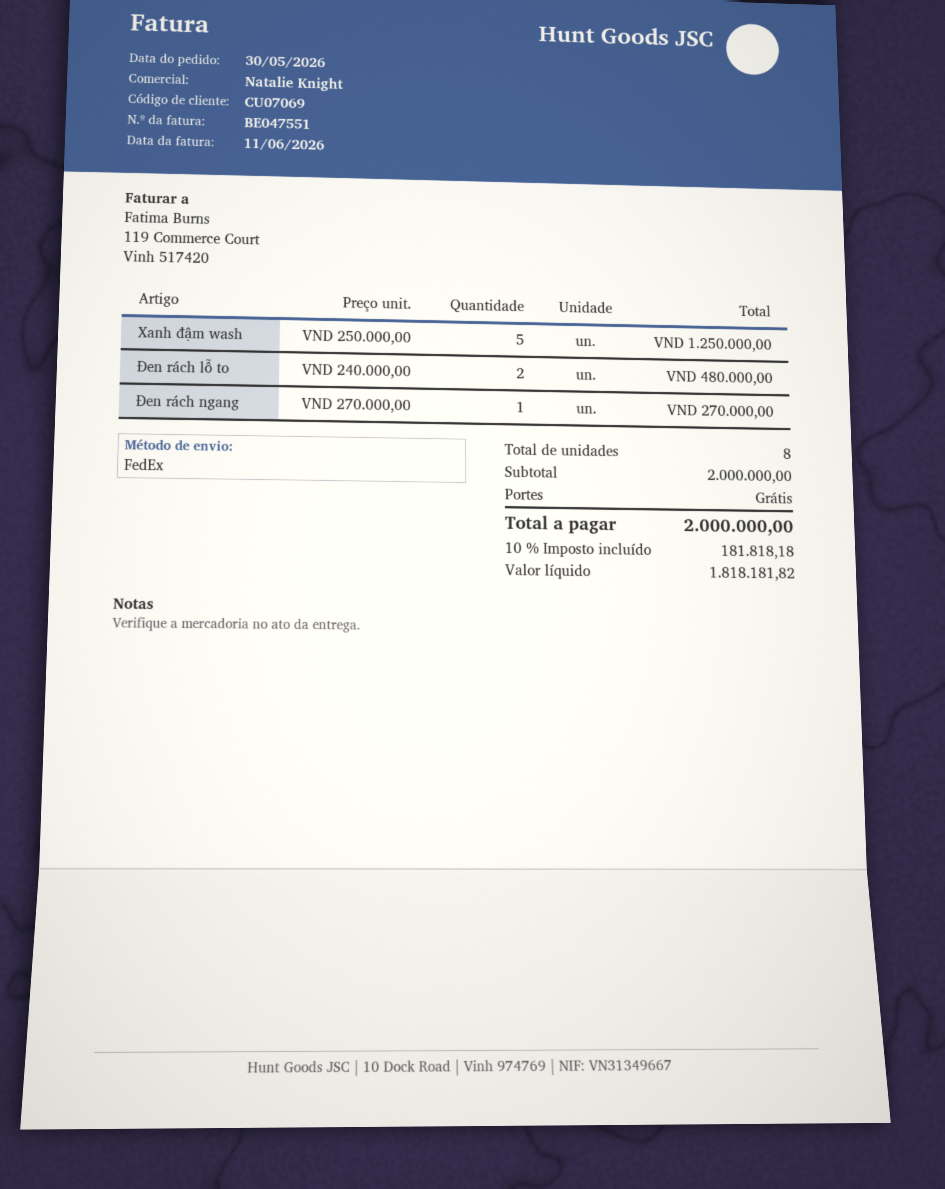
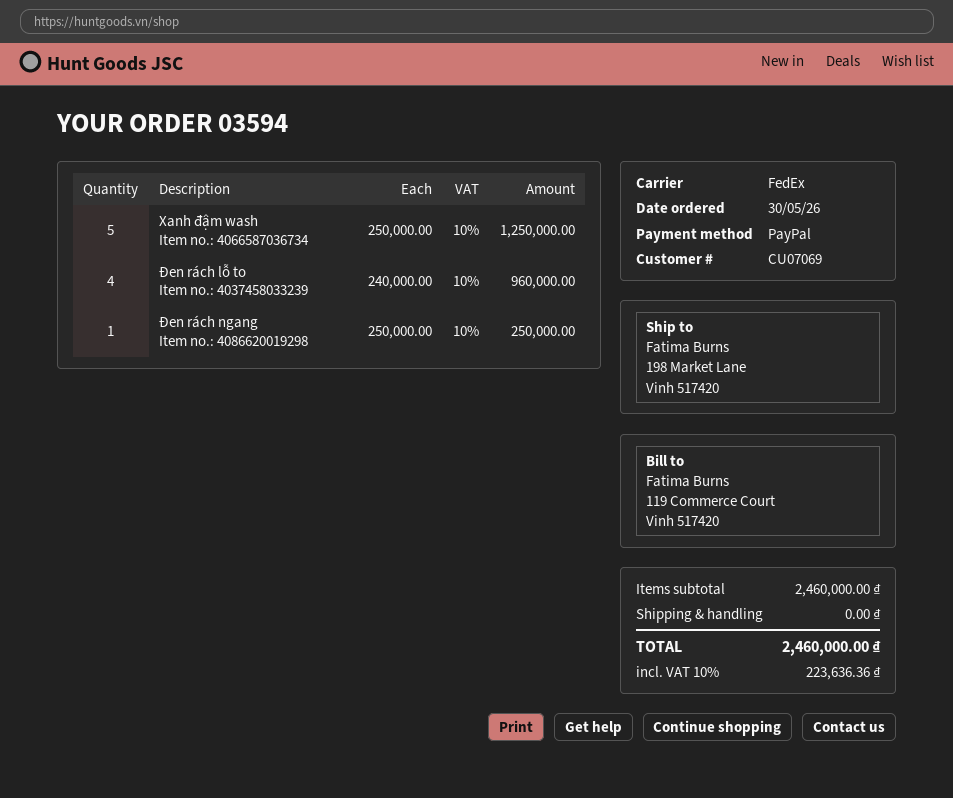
Đen rách lỗ to: 2 x 240000.00 = 480000.00 -> 4 x 240000.00 = 960000.00
Đen rách ngang: 1 x 270000.00 = 270000.00 -> 1 x 250000.00 = 250000.00
subtotal: 2000000.00 -> 2460000.00
tax: 10% = 181818.18 -> 10% = 223636.36
total: 2000000.00 -> 2460000.00

